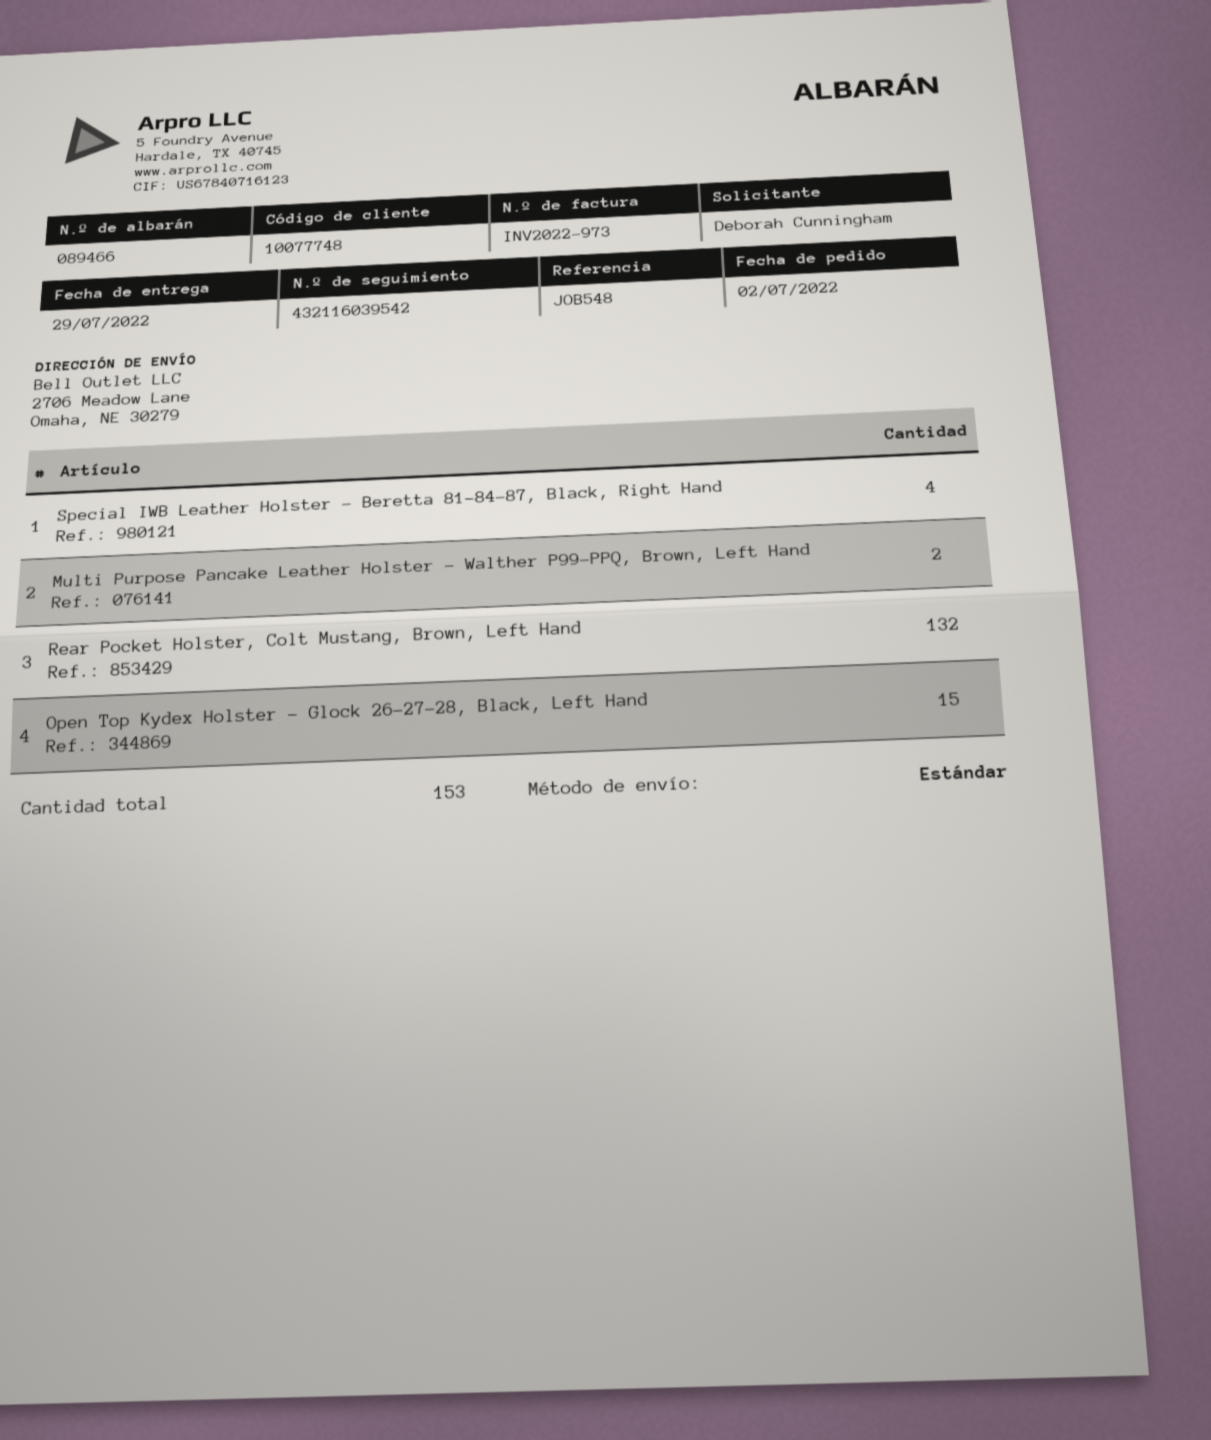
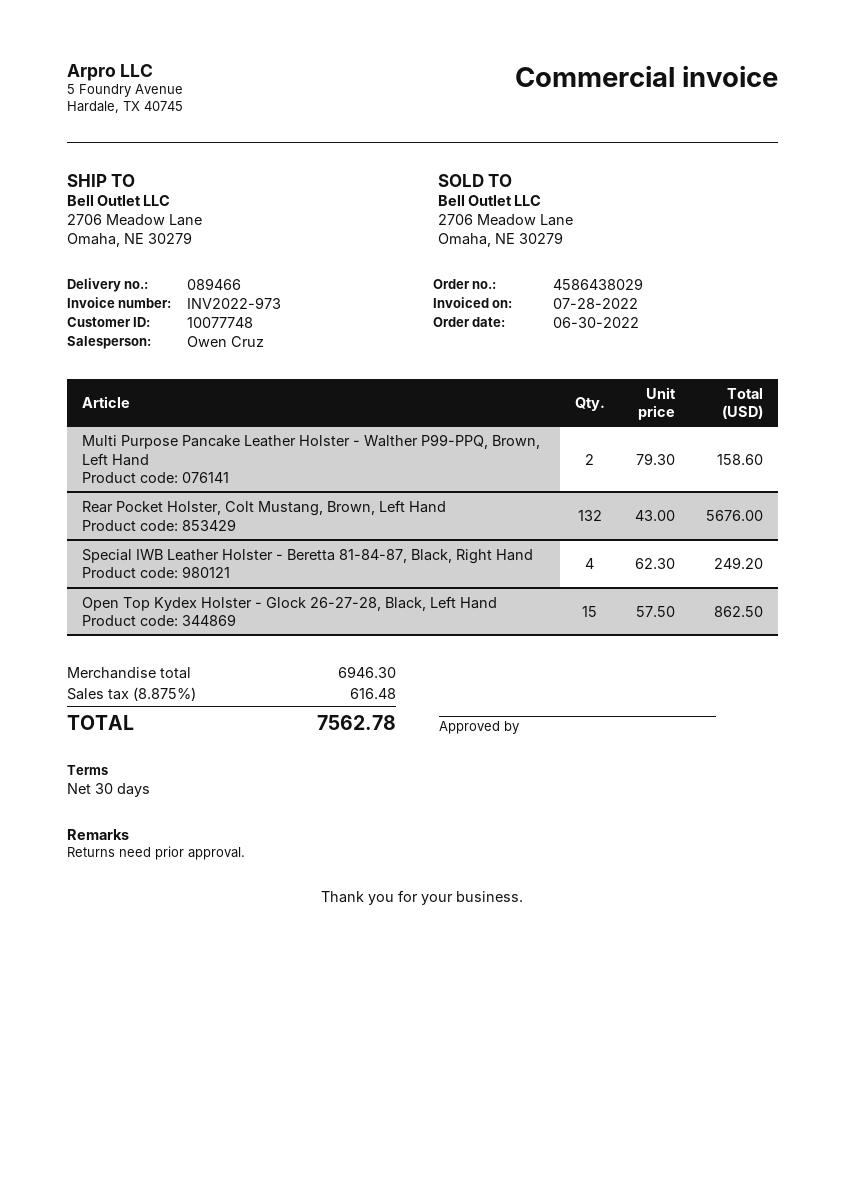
order date: 2022-07-02 -> 2022-06-30

